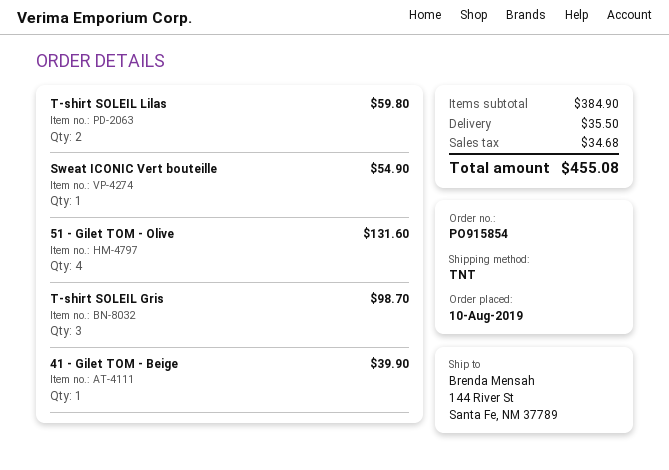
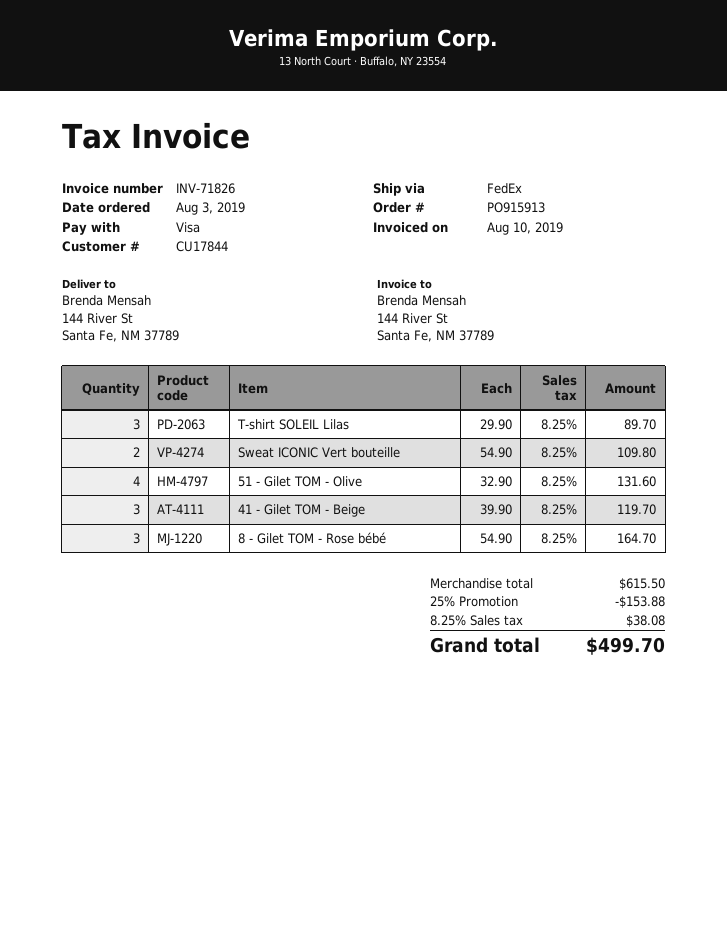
order number: PO915854 -> PO915913
order date: 2019-08-10 -> 2019-08-03
shipping method: TNT -> FedEx
T-shirt SOLEIL Lilas: 2 for 59.80 -> 3 for 89.70
Sweat ICONIC Vert bouteille: 1 for 54.90 -> 2 for 109.80
T-shirt SOLEIL Gris: 3 for 98.70 -> none
41 - Gilet TOM - Beige: 1 for 39.90 -> 3 for 119.70
8 - Gilet TOM - Rose bébé: none -> 3 for 164.70
subtotal: 384.90 -> 615.50
discount: none -> 25% = 153.88
shipping: 35.50 -> none
tax: 34.68 -> 38.08
total: 455.08 -> 499.70

